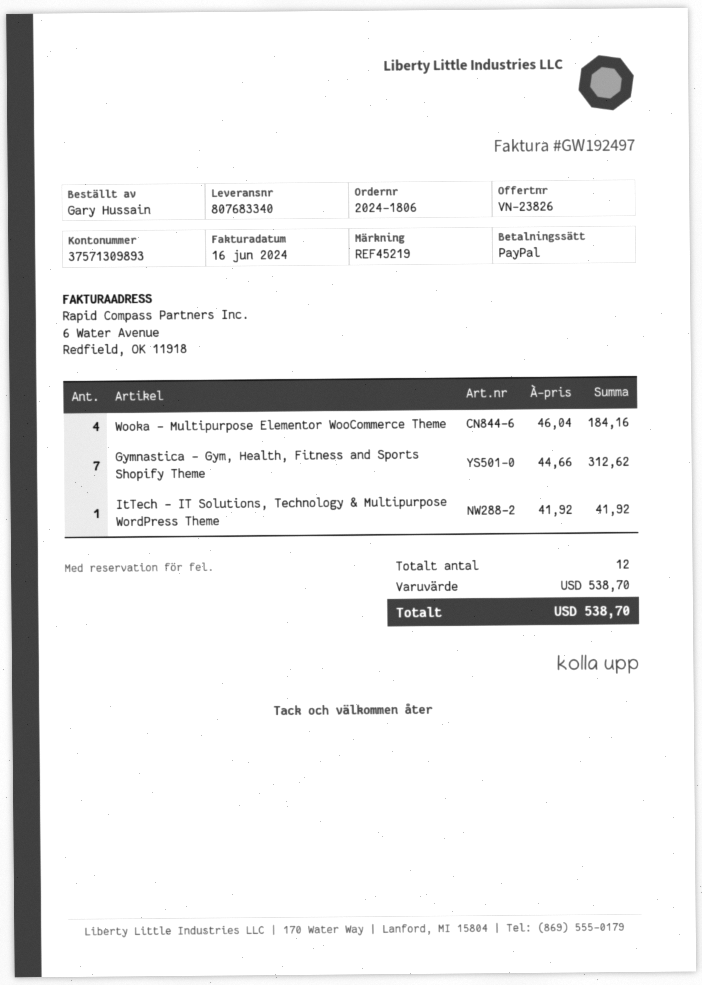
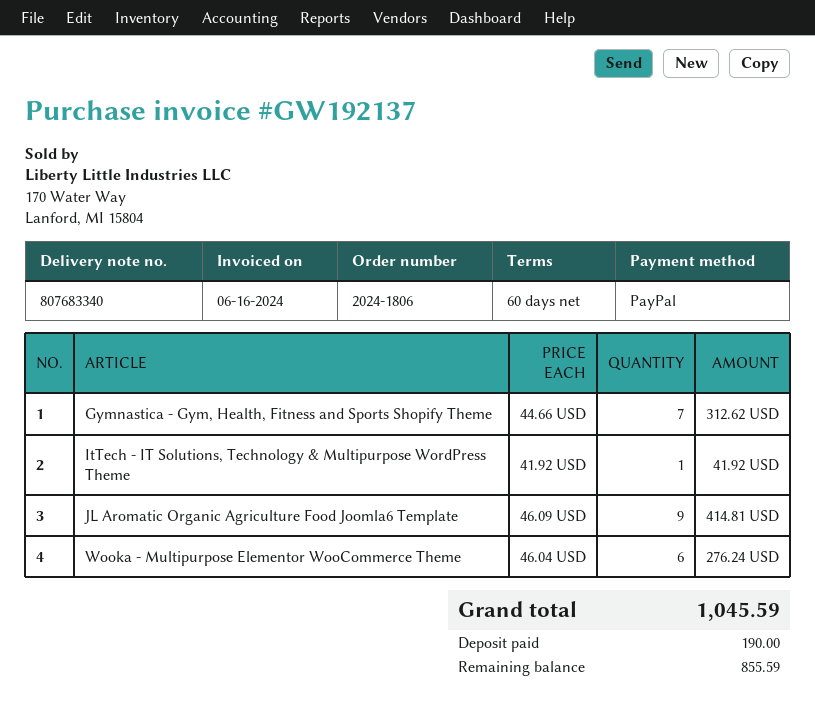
invoice number: GW192497 -> GW192137
Wooka - Multipurpose Elementor WooCommerce Theme: 4 x 46.04 = 184.16 -> 6 x 46.04 = 276.24
JL Aromatic Organic Agriculture Food Joomla6 Template: none -> 9 x 46.09 = 414.81
total: 538.70 -> 1045.59

